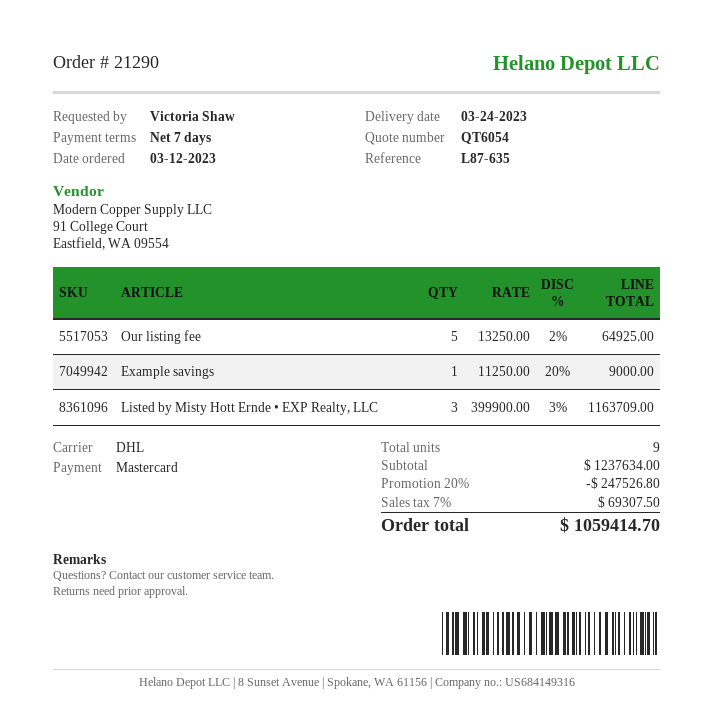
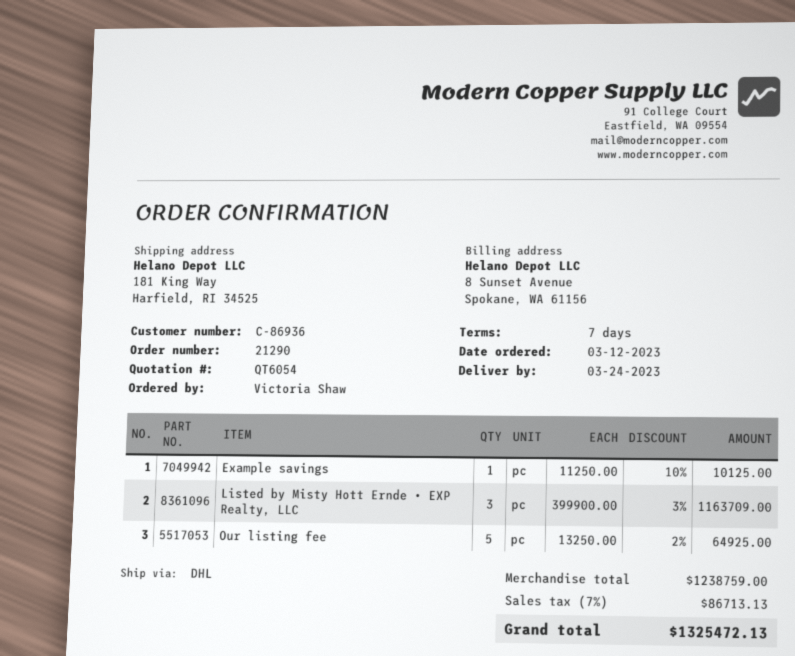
Example savings: 1 x 11250.00 - 20% = 9000.00 -> 1 x 11250.00 - 10% = 10125.00
subtotal: 1237634.00 -> 1238759.00
discount: 20% = 247526.80 -> none
tax: 7% = 69307.50 -> 7% = 86713.13
total: 1059414.70 -> 1325472.13

